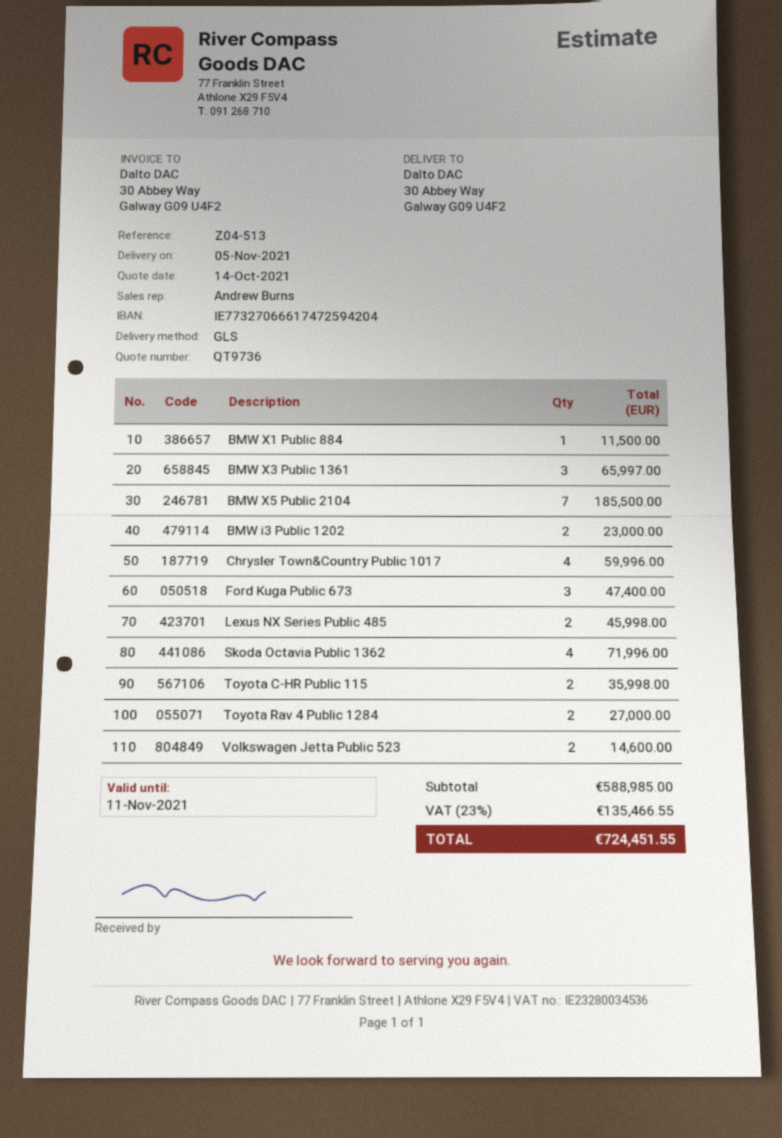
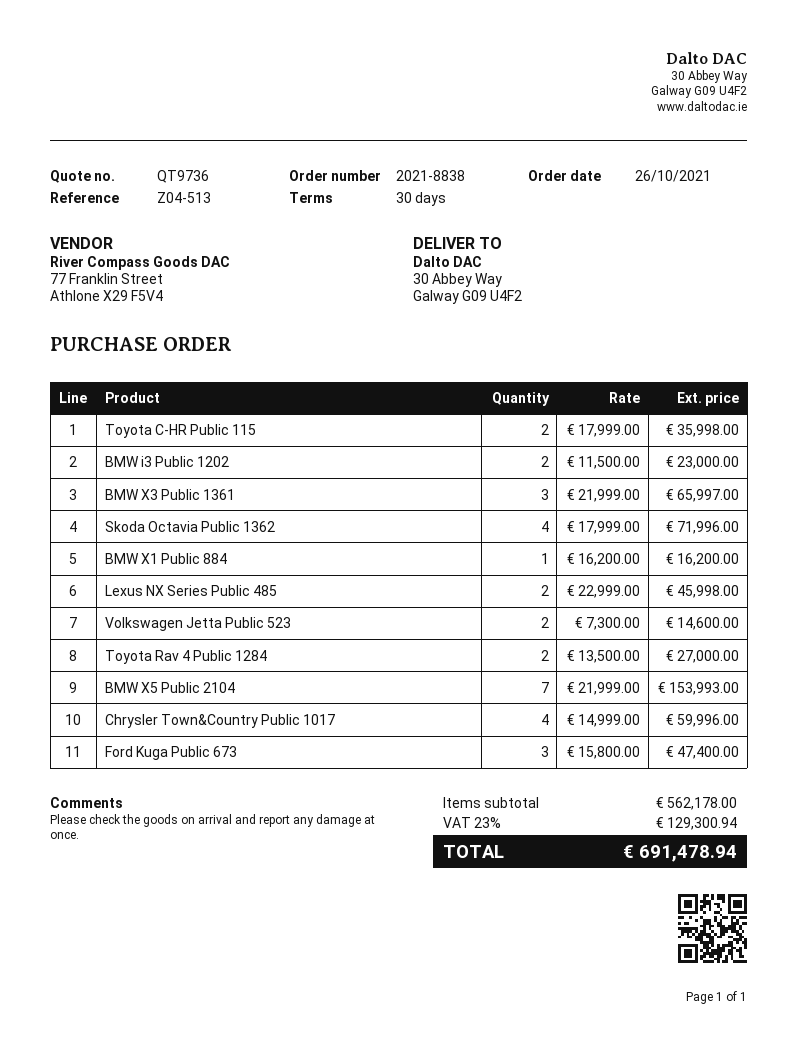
BMW X1 Public 884: 1 for 11500.00 -> 1 for 16200.00
BMW X5 Public 2104: 7 for 185500.00 -> 7 for 153993.00
subtotal: 588985.00 -> 562178.00
tax: 23% = 135466.55 -> 23% = 129300.94
total: 724451.55 -> 691478.94

